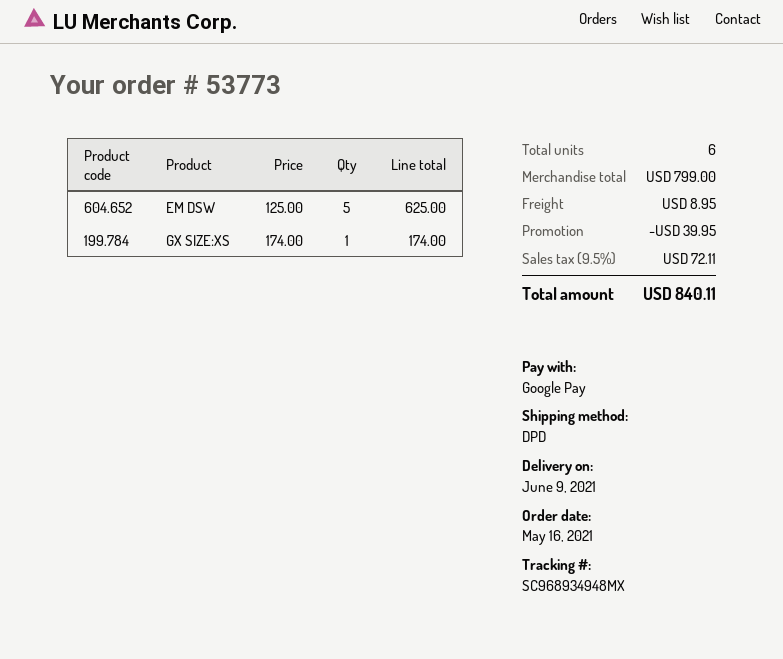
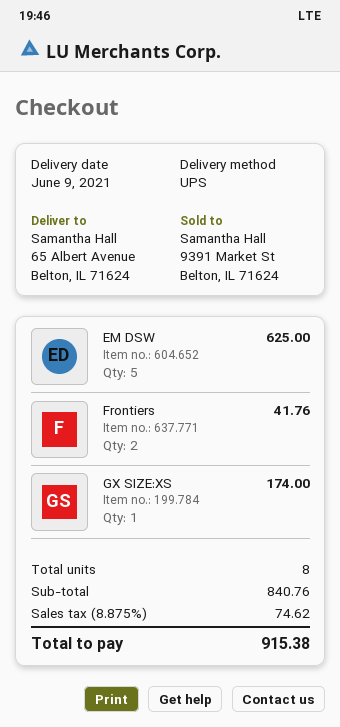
shipping method: DPD -> UPS
Frontiers: none -> 2 for 41.76
total quantity: 6 -> 8
subtotal: 799.00 -> 840.76
discount: 39.95 -> none
shipping: 8.95 -> none
tax: 9.5% = 72.11 -> 8.875% = 74.62
total: 840.11 -> 915.38

